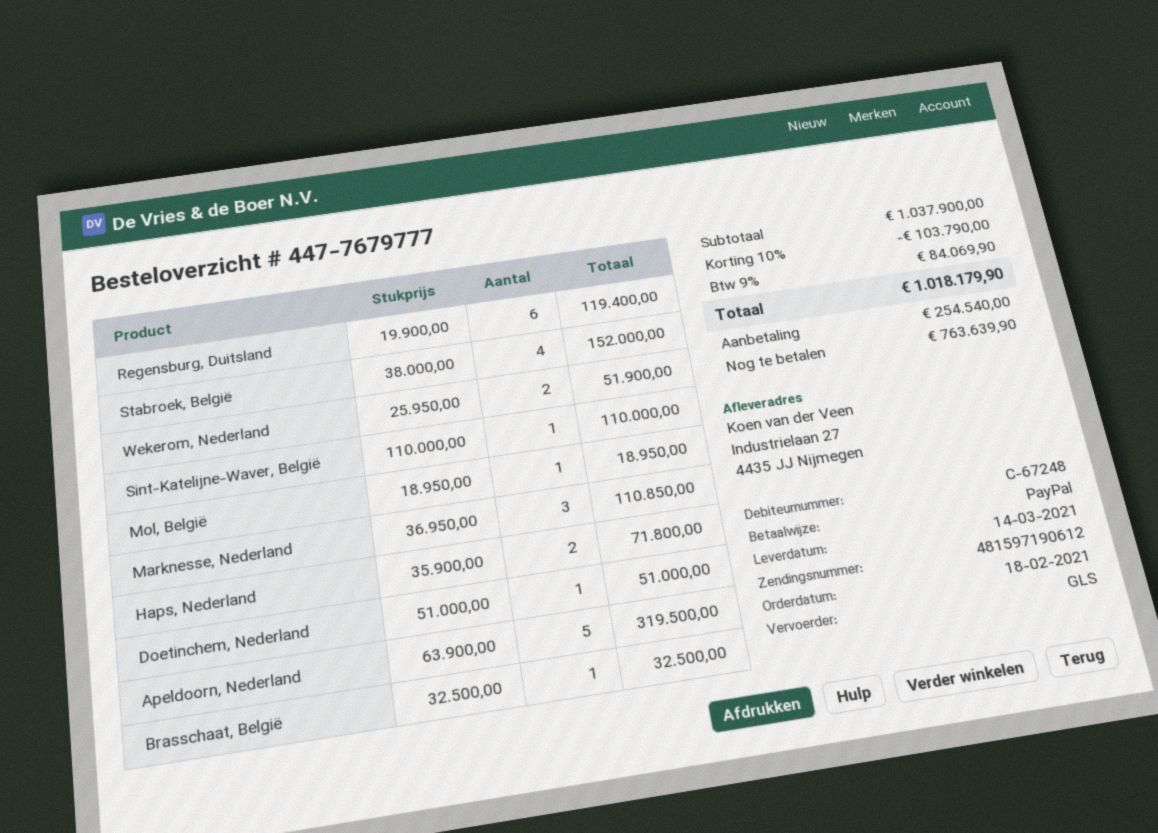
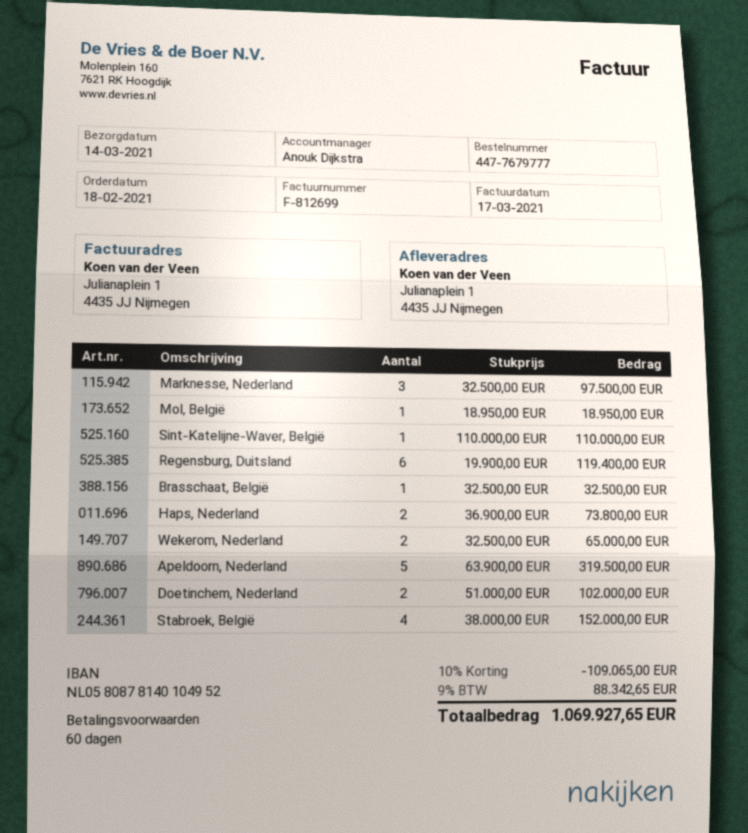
ship to: Industrielaan 27, 4435 JJ Nijmegen -> Julianaplein 1, 4435 JJ Nijmegen
Wekerom, Nederland: 2 x 25950.00 = 51900.00 -> 2 x 32500.00 = 65000.00
Marknesse, Nederland: 3 x 36950.00 = 110850.00 -> 3 x 32500.00 = 97500.00
Haps, Nederland: 2 x 35900.00 = 71800.00 -> 2 x 36900.00 = 73800.00
Doetinchem, Nederland: 1 x 51000.00 = 51000.00 -> 2 x 51000.00 = 102000.00
discount: 10% = 103790.00 -> 10% = 109065.00
tax: 9% = 84069.90 -> 9% = 88342.65
total: 1018179.90 -> 1069927.65

